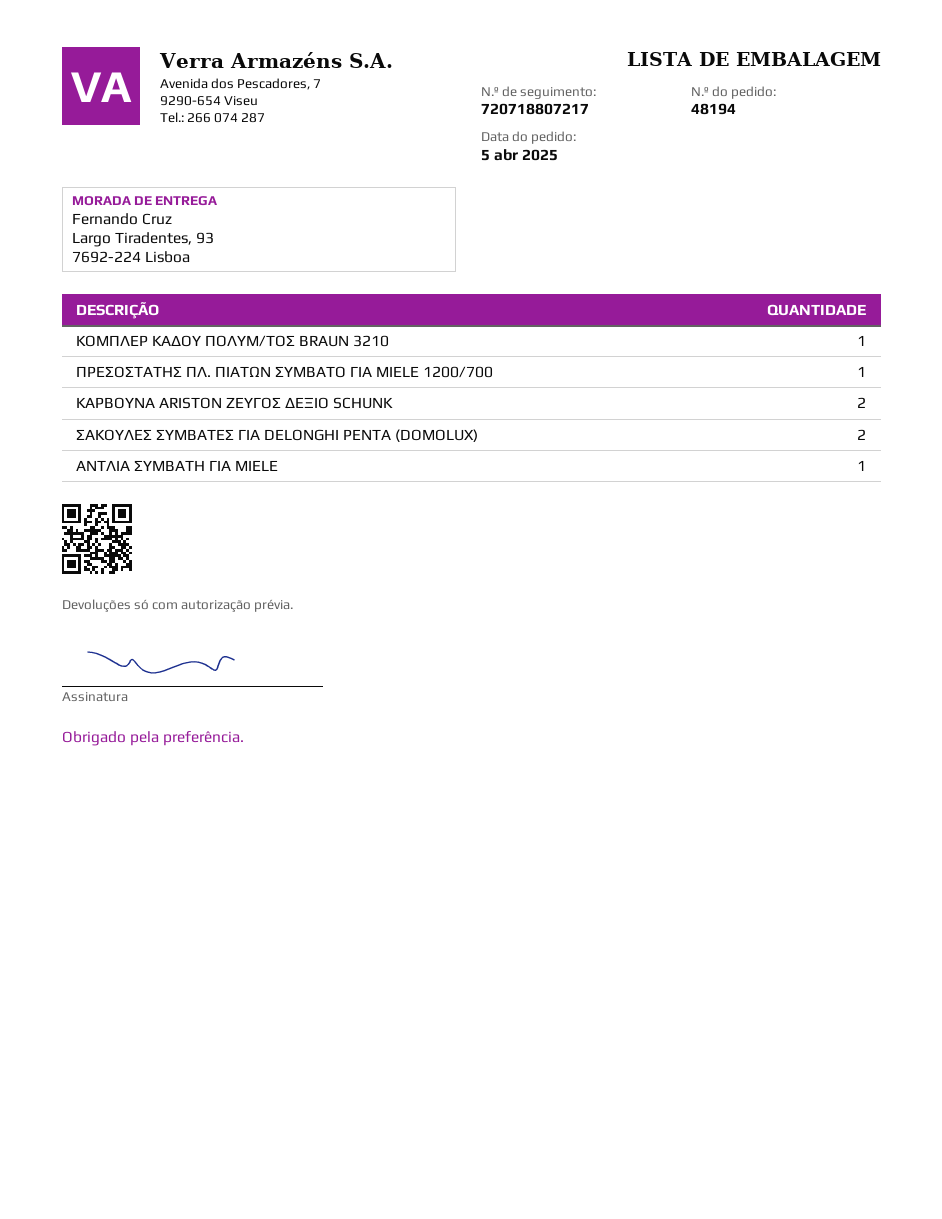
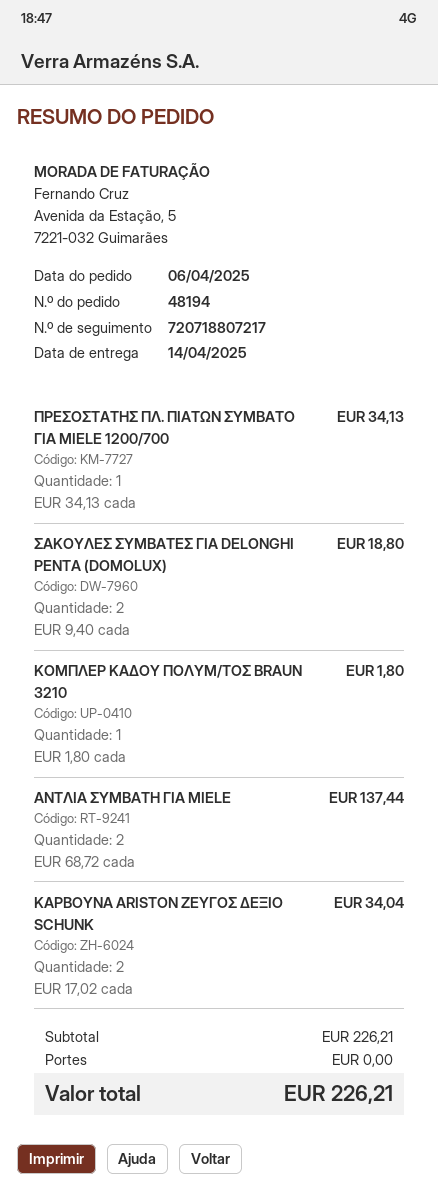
order date: 2025-04-05 -> 2025-04-06
ΑΝΤΛΙΑ ΣΥΜΒΑΤΗ ΓΙΑ ΜΙΕLE: 1 -> 2

